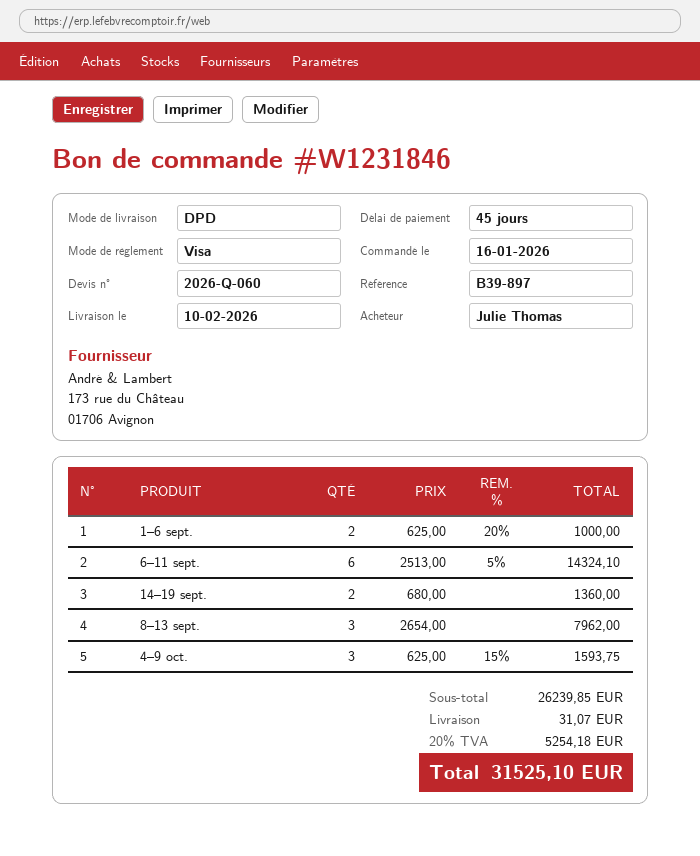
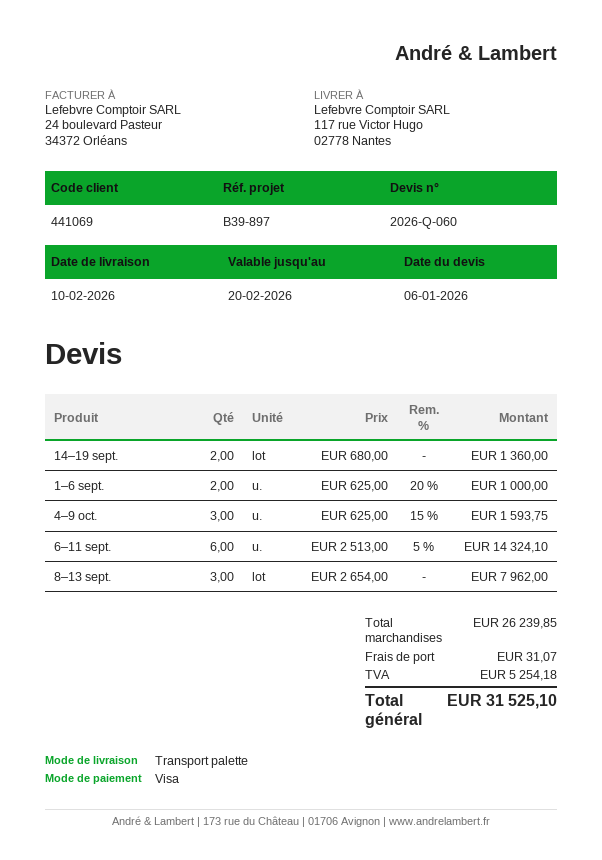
shipping method: DPD -> pallet freight

